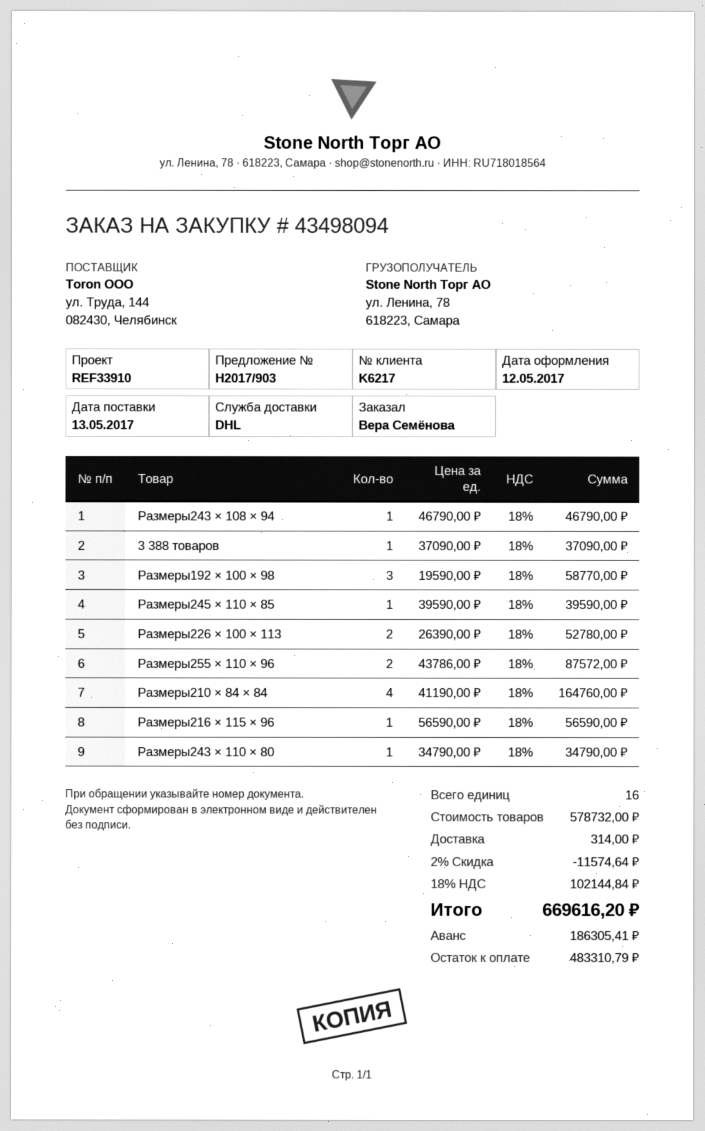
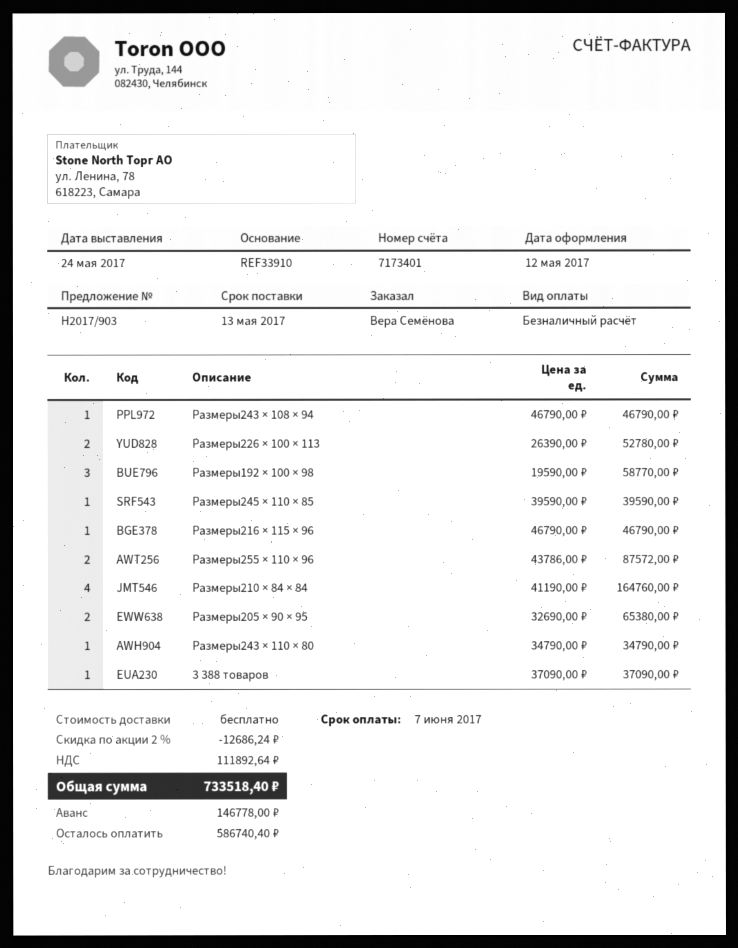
Размеры216 × 115 × 96: 1 x 56590.00 = 56590.00 -> 1 x 46790.00 = 46790.00
Размеры205 × 90 × 95: none -> 2 x 32690.00 = 65380.00
discount: 2% = 11574.64 -> 2% = 12686.24
shipping: 314.00 -> 0.00
tax: 102144.84 -> 111892.64
total: 669616.20 -> 733518.40
deposit: 186305.41 -> 146778.00
balance: 483310.79 -> 586740.40

